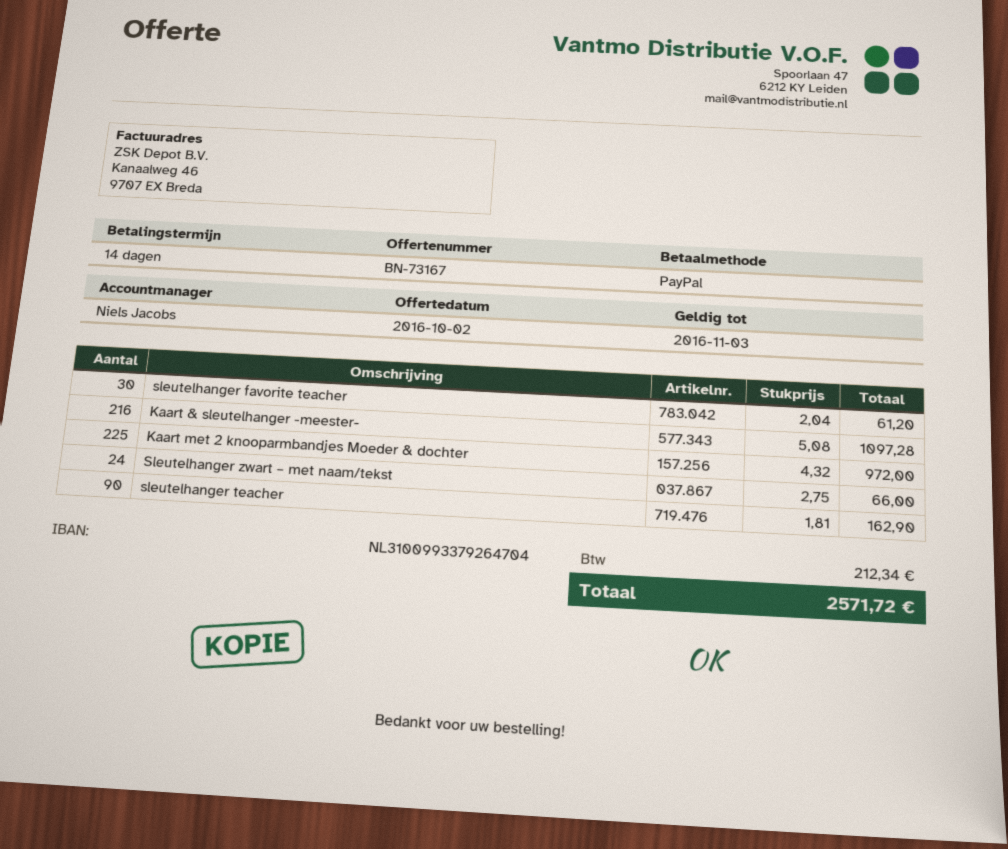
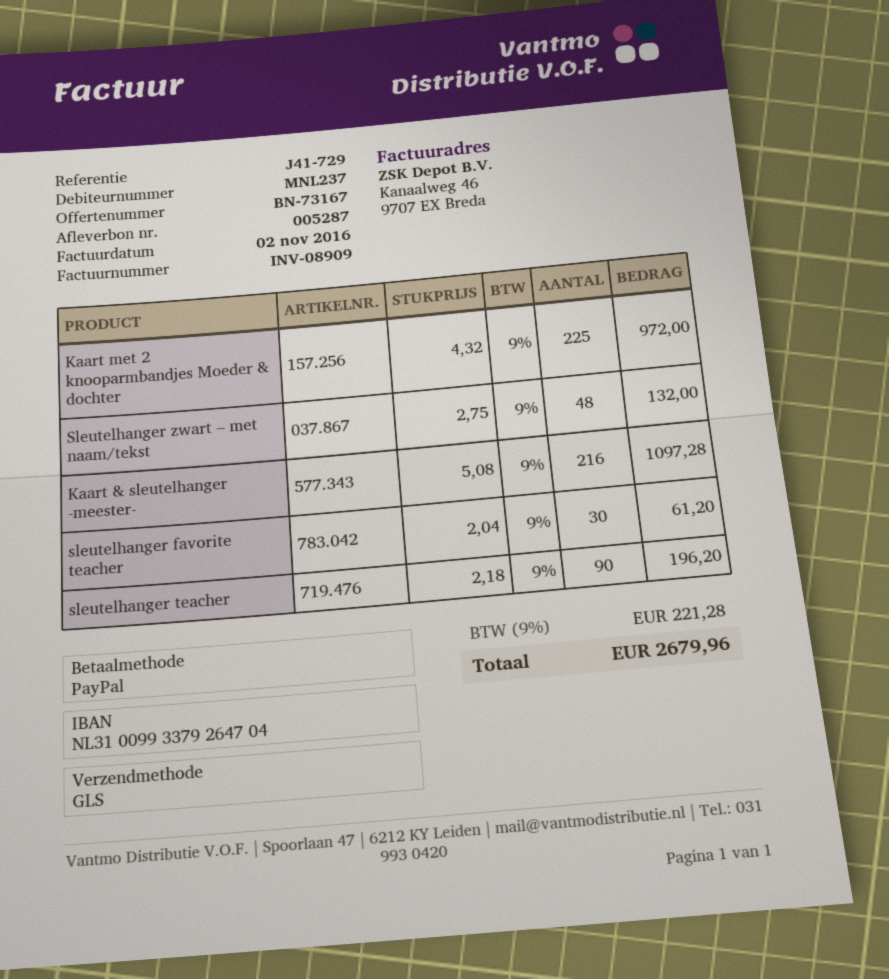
Sleutelhanger zwart – met naam/tekst: 24 x 2.75 = 66.00 -> 48 x 2.75 = 132.00
sleutelhanger teacher: 90 x 1.81 = 162.90 -> 90 x 2.18 = 196.20
tax: 212.34 -> 221.28
total: 2571.72 -> 2679.96

